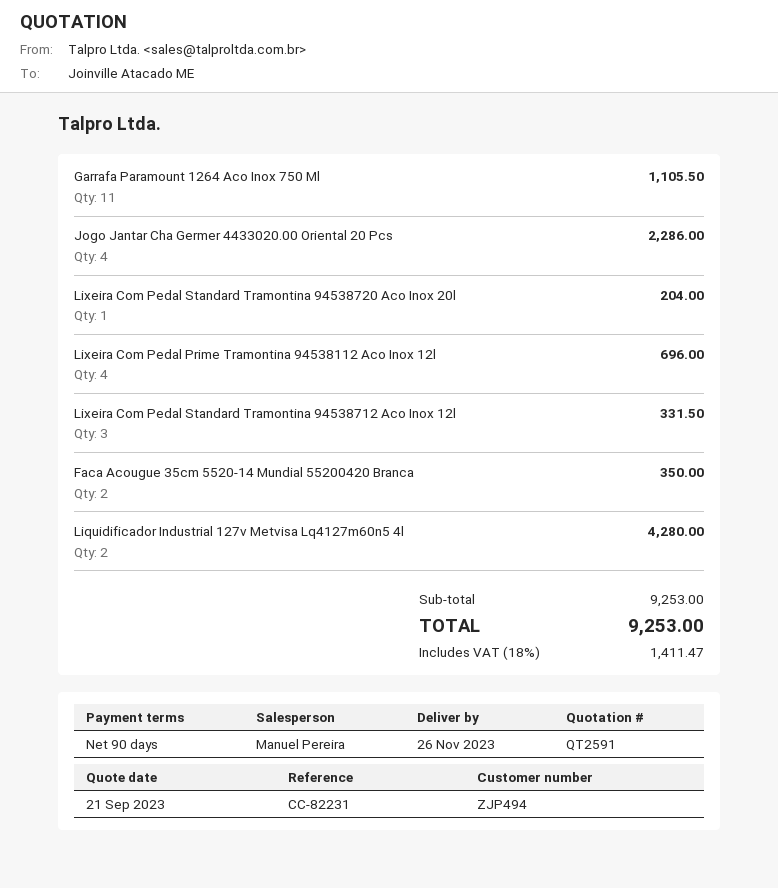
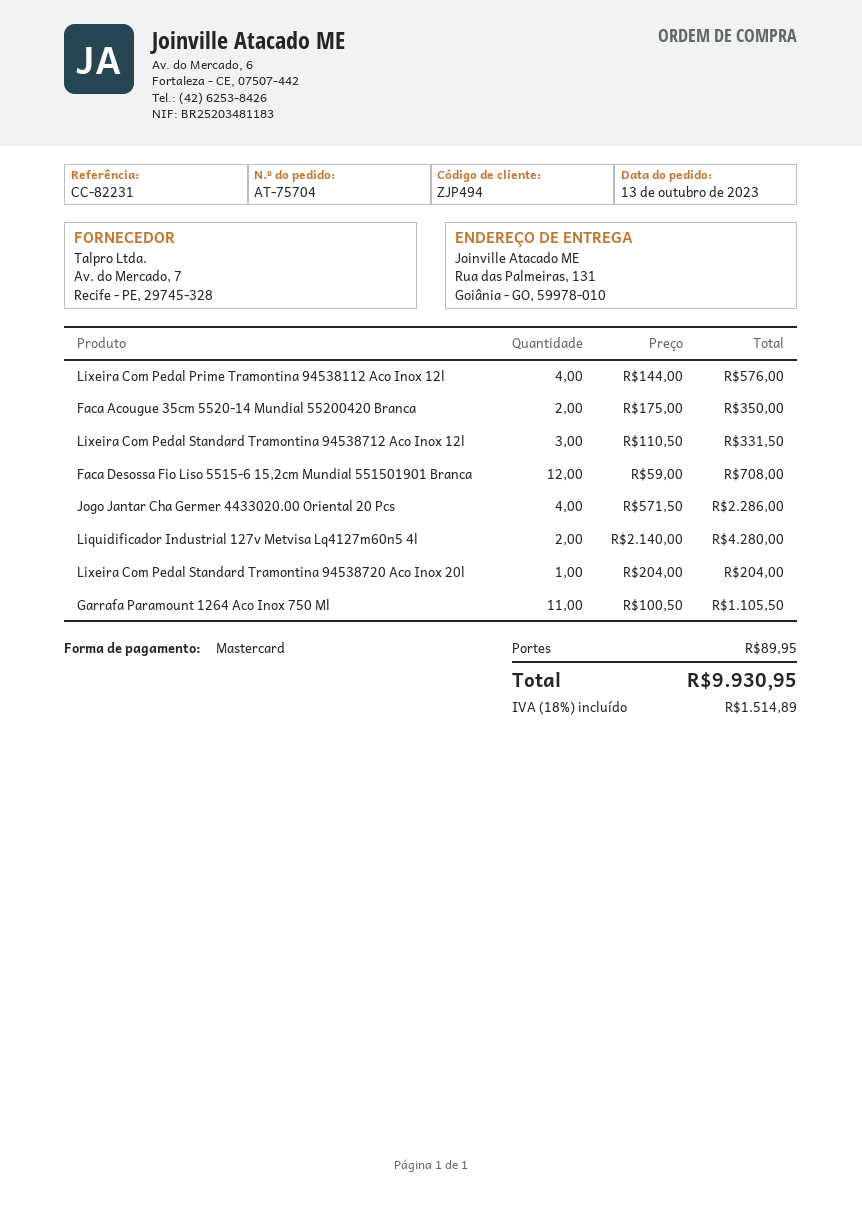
Lixeira Com Pedal Prime Tramontina 94538112 Aco Inox 12l: 4 for 696.00 -> 4 for 576.00
Faca Desossa Fio Liso 5515-6 15,2cm Mundial 551501901 Branca: none -> 12 for 708.00
shipping: none -> 89.95
tax: 18% = 1411.47 -> 18% = 1514.89
total: 9253.00 -> 9930.95

